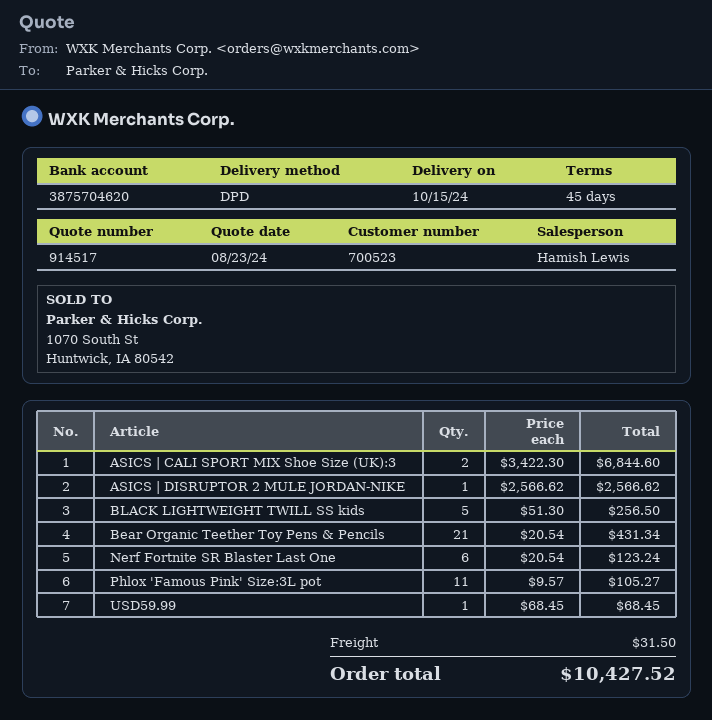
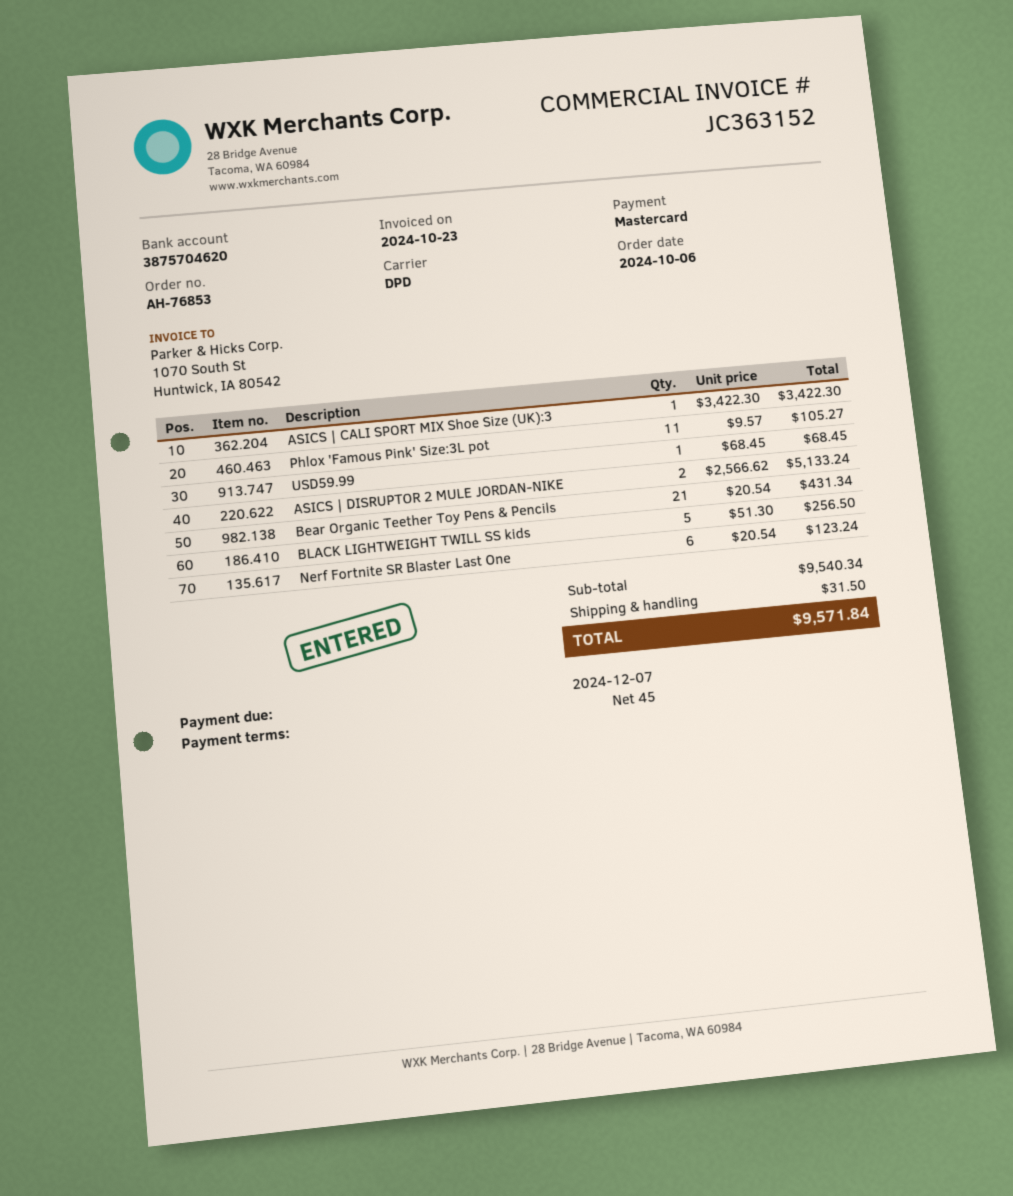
ASICS | CALI SPORT MIX Shoe Size (UK):3: 2 x 3422.30 = 6844.60 -> 1 x 3422.30 = 3422.30
ASICS | DISRUPTOR 2 MULE JORDAN-NIKE: 1 x 2566.62 = 2566.62 -> 2 x 2566.62 = 5133.24
total: 10427.52 -> 9571.84

